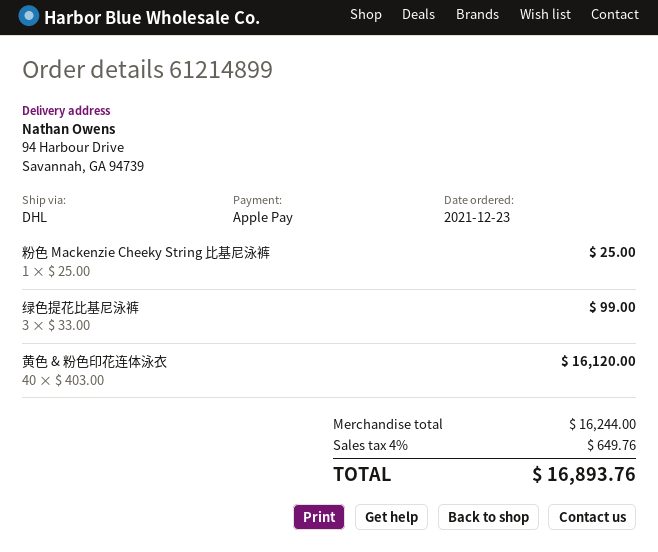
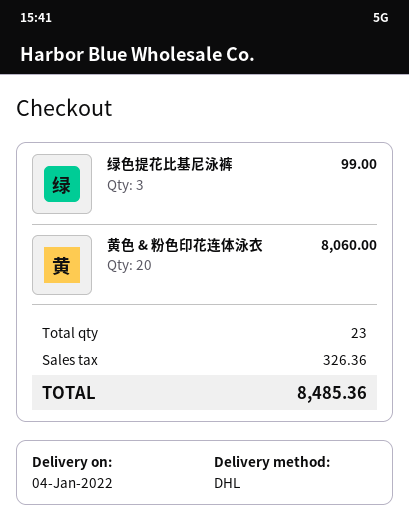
粉色 Mackenzie Cheeky String 比基尼泳裤: 1 for 25.00 -> none
黄色 & 粉色印花连体泳衣: 40 for 16120.00 -> 20 for 8060.00
tax: 649.76 -> 326.36
total: 16893.76 -> 8485.36

